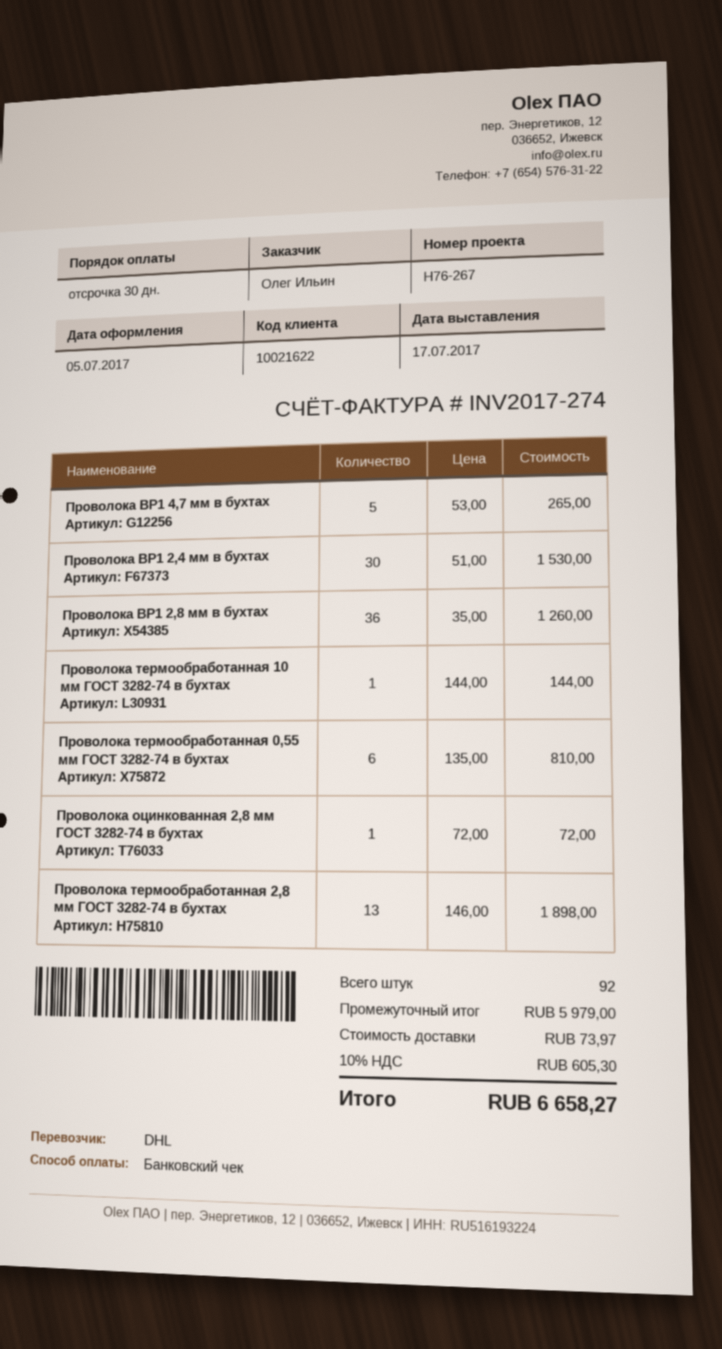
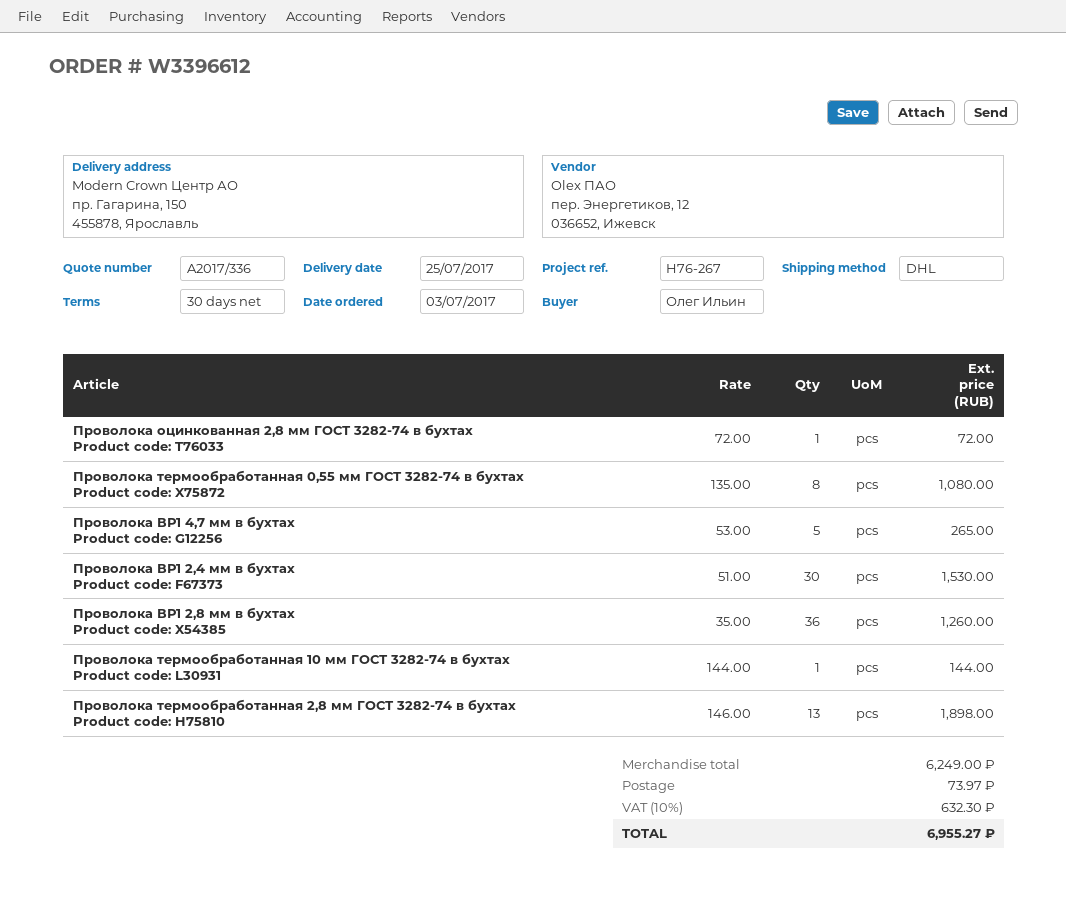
order date: 2017-07-05 -> 2017-07-03
Проволока термообработанная 0,55 мм ГОСТ 3282-74 в бухтах: 6 x 135.00 = 810.00 -> 8 x 135.00 = 1080.00
subtotal: 5979.00 -> 6249.00
tax: 10% = 605.30 -> 10% = 632.30
total: 6658.27 -> 6955.27

